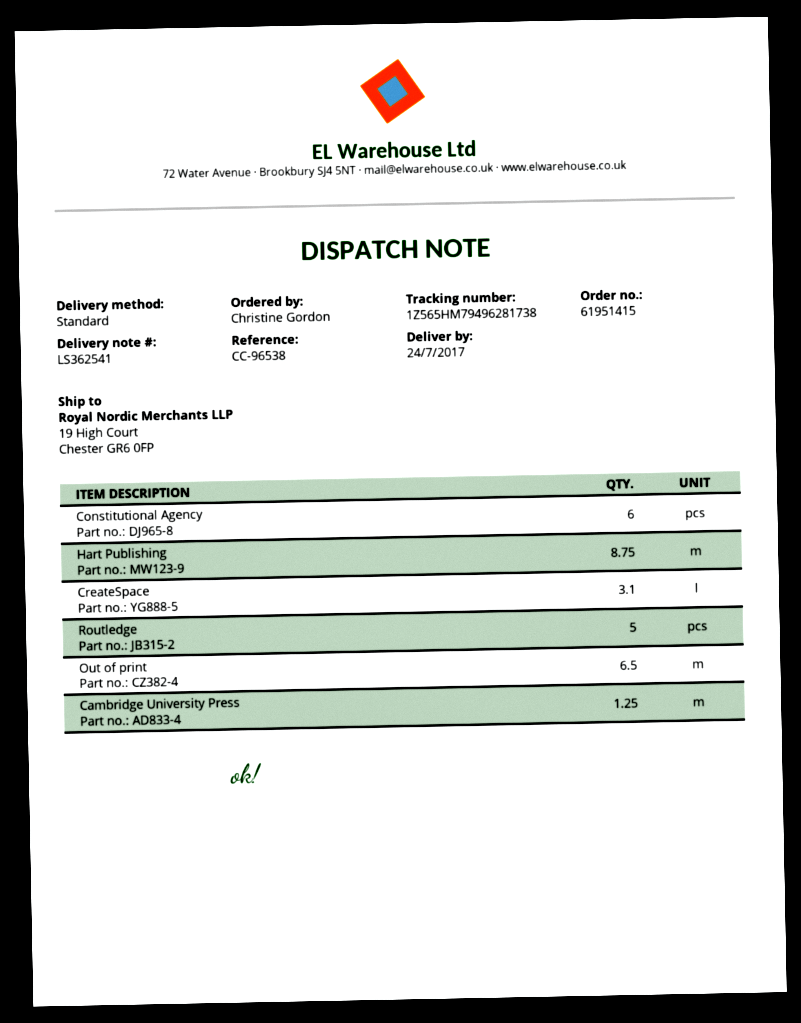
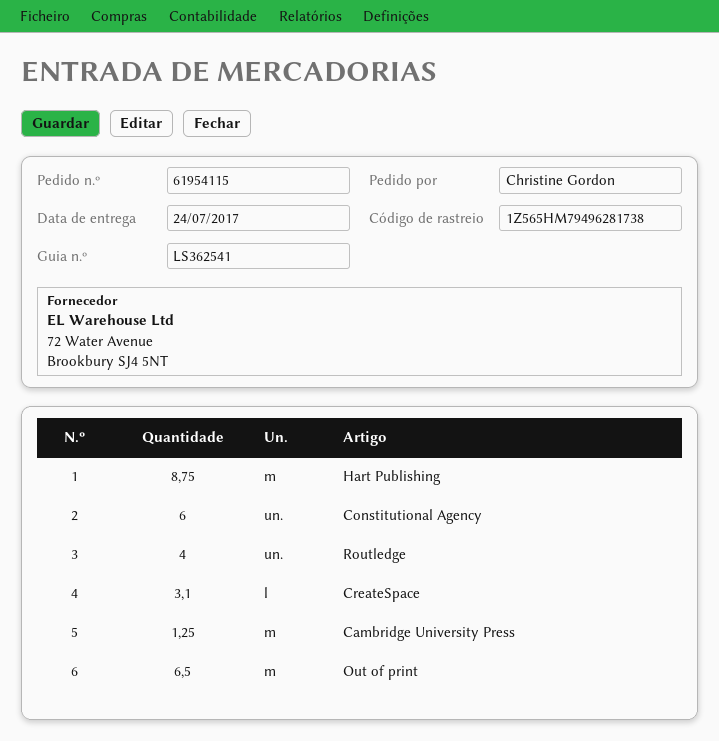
order number: 61951415 -> 61954115
Routledge: 5 -> 4

